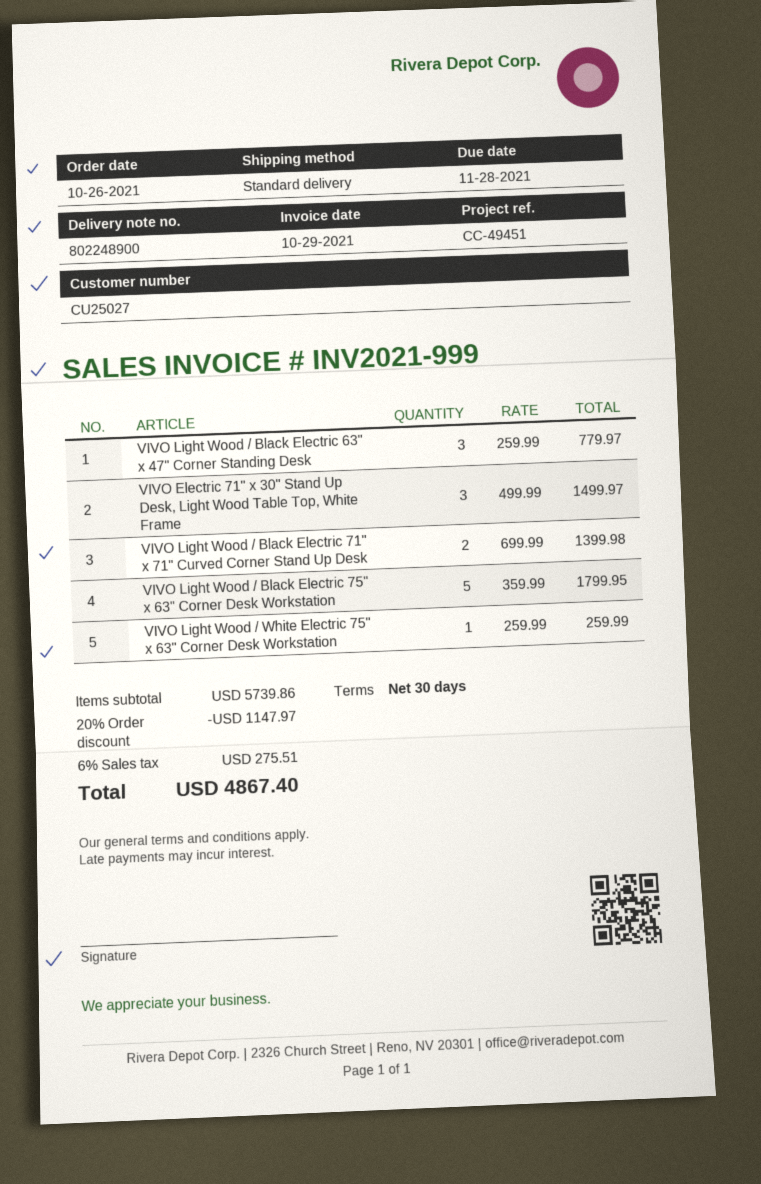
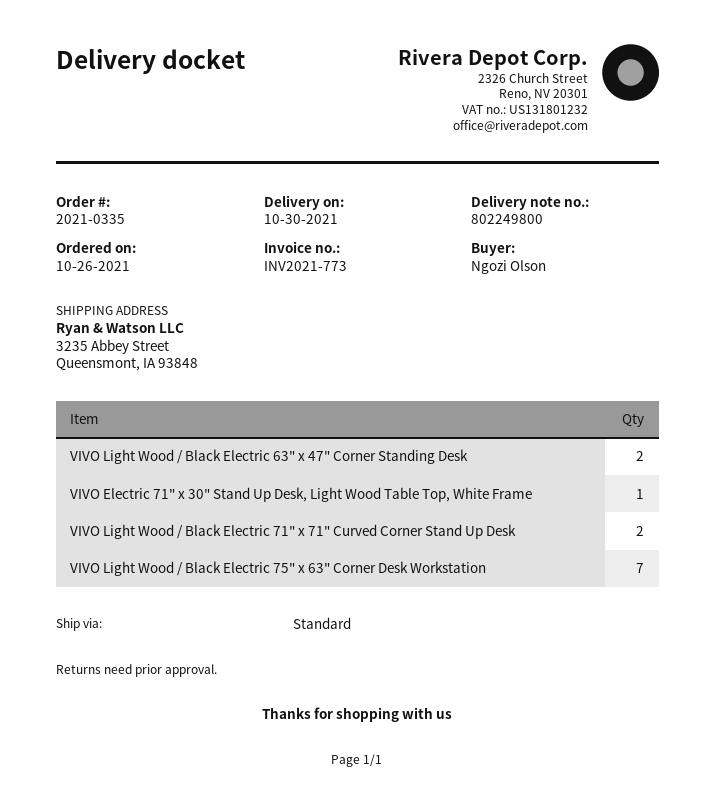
delivery note number: 802248900 -> 802249800
invoice number: INV2021-999 -> INV2021-773
VIVO Light Wood / Black Electric 63" x 47" Corner Standing Desk: 3 -> 2
VIVO Electric 71" x 30" Stand Up Desk, Light Wood Table Top, White Frame: 3 -> 1
VIVO Light Wood / Black Electric 75" x 63" Corner Desk Workstation: 5 -> 7
VIVO Light Wood / White Electric 75" x 63" Corner Desk Workstation: 1 -> none

